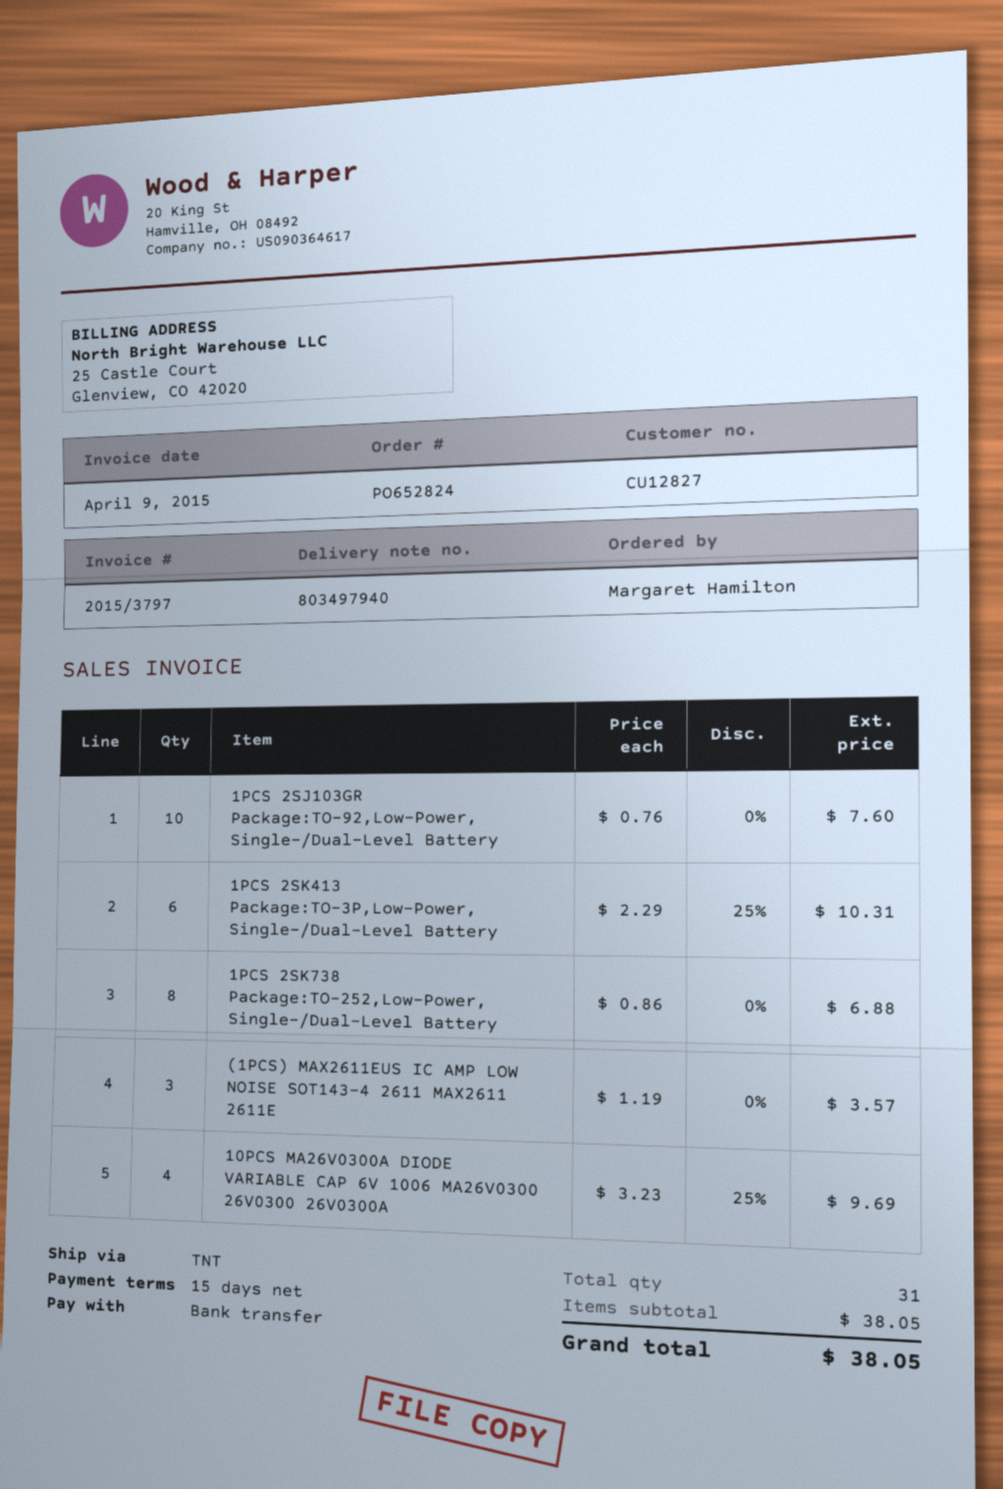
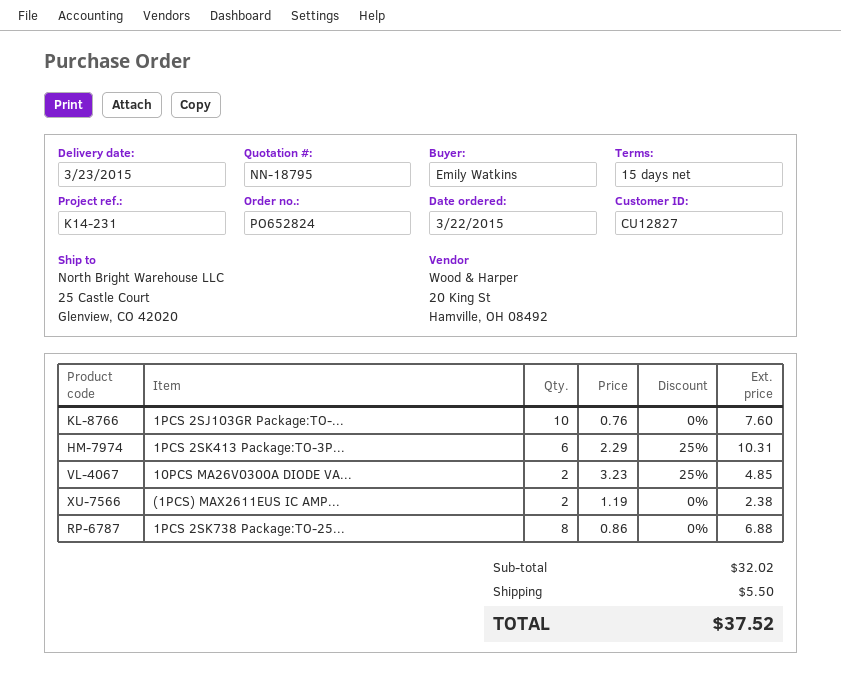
ordered by: Margaret Hamilton -> Emily Watkins
(1PCS) MAX2611EUS IC AMP LOW NOISE SOT143-4 2611 MAX2611 2611E: 3 x 1.19 = 3.57 -> 2 x 1.19 = 2.38
10PCS MA26V0300A DIODE VARIABLE CAP 6V 1006 MA26V0300 26V0300 26V0300A: 4 x 3.23 - 25% = 9.69 -> 2 x 3.23 - 25% = 4.85
subtotal: 38.05 -> 32.02
shipping: none -> 5.50
total: 38.05 -> 37.52

